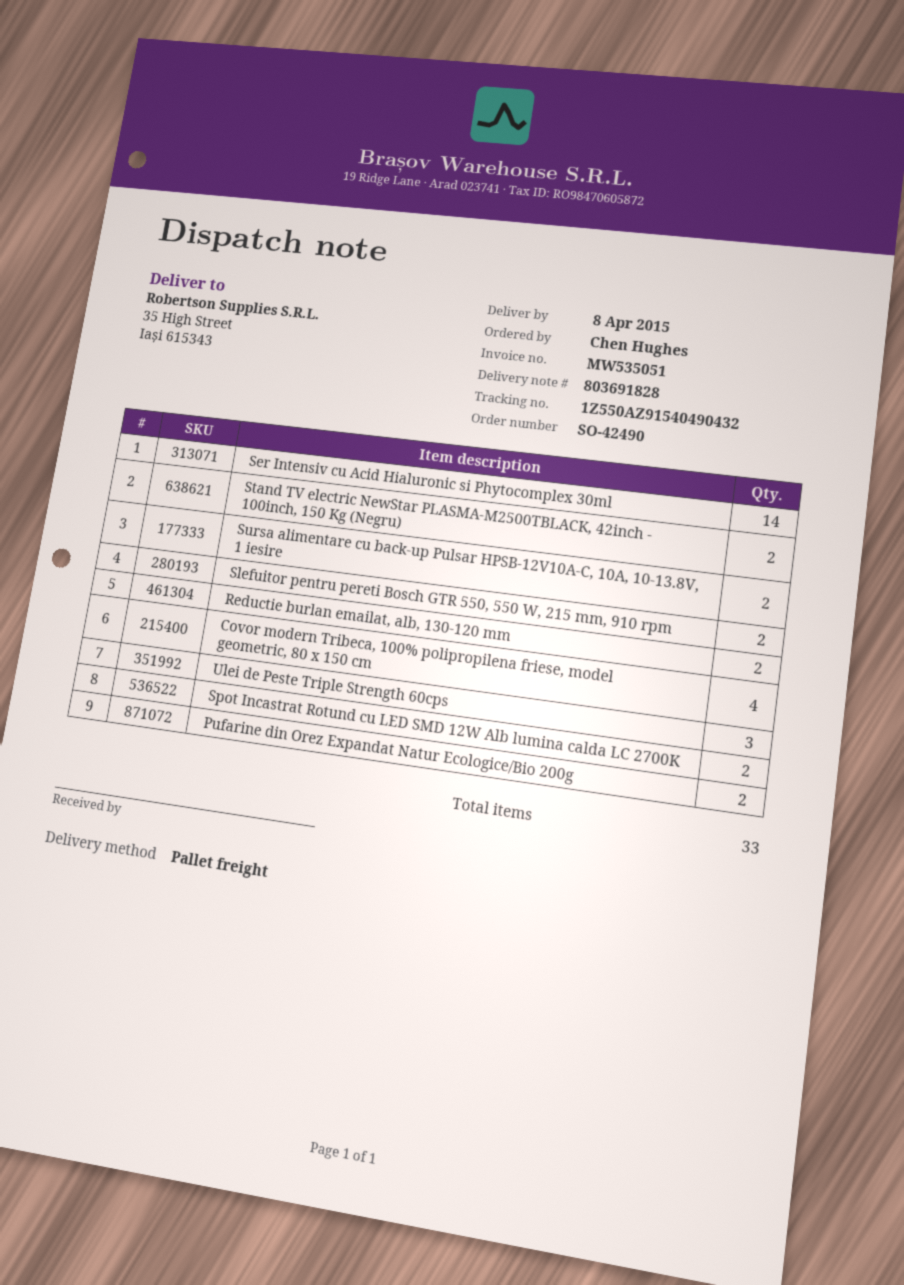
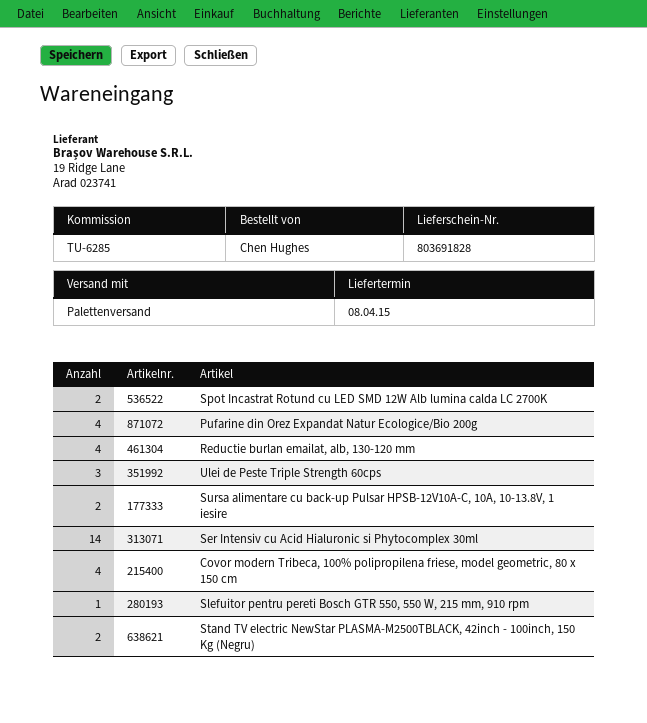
Slefuitor pentru pereti Bosch GTR 550, 550 W, 215 mm, 910 rpm: 2 -> 1
Reductie burlan emailat, alb, 130-120 mm: 2 -> 4
Pufarine din Orez Expandat Natur Ecologice/Bio 200g: 2 -> 4

